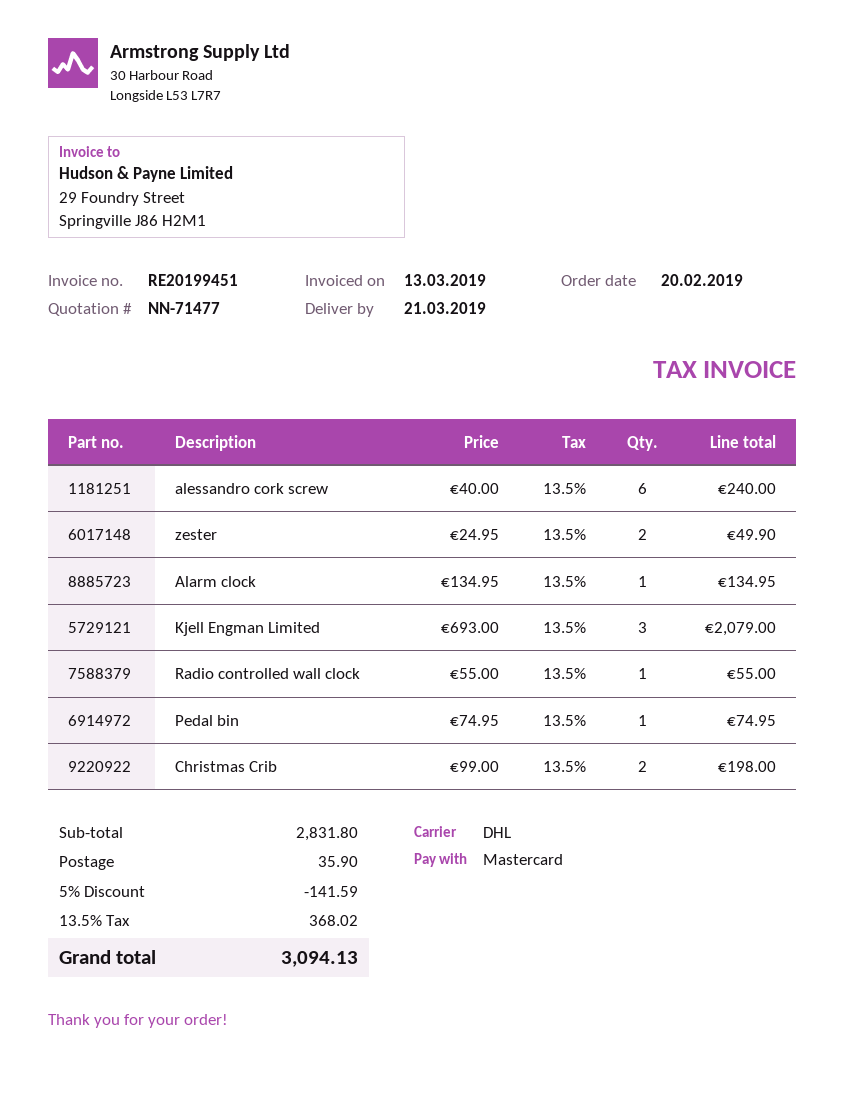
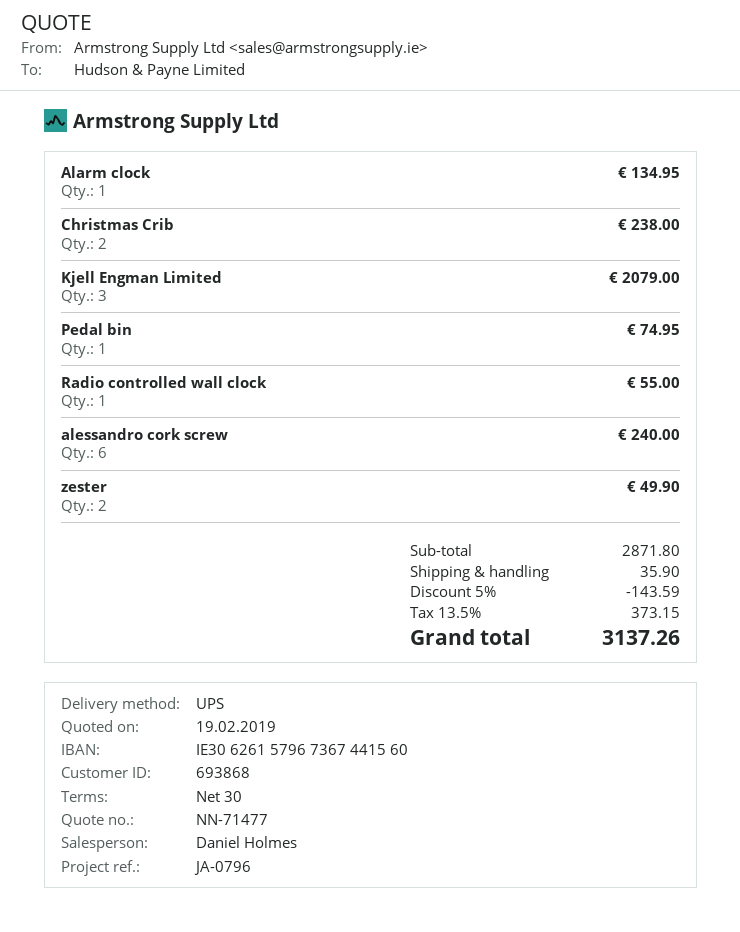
shipping method: DHL -> UPS
Christmas Crib: 2 for 198.00 -> 2 for 238.00
subtotal: 2831.80 -> 2871.80
discount: 5% = 141.59 -> 5% = 143.59
tax: 13.5% = 368.02 -> 13.5% = 373.15
total: 3094.13 -> 3137.26

